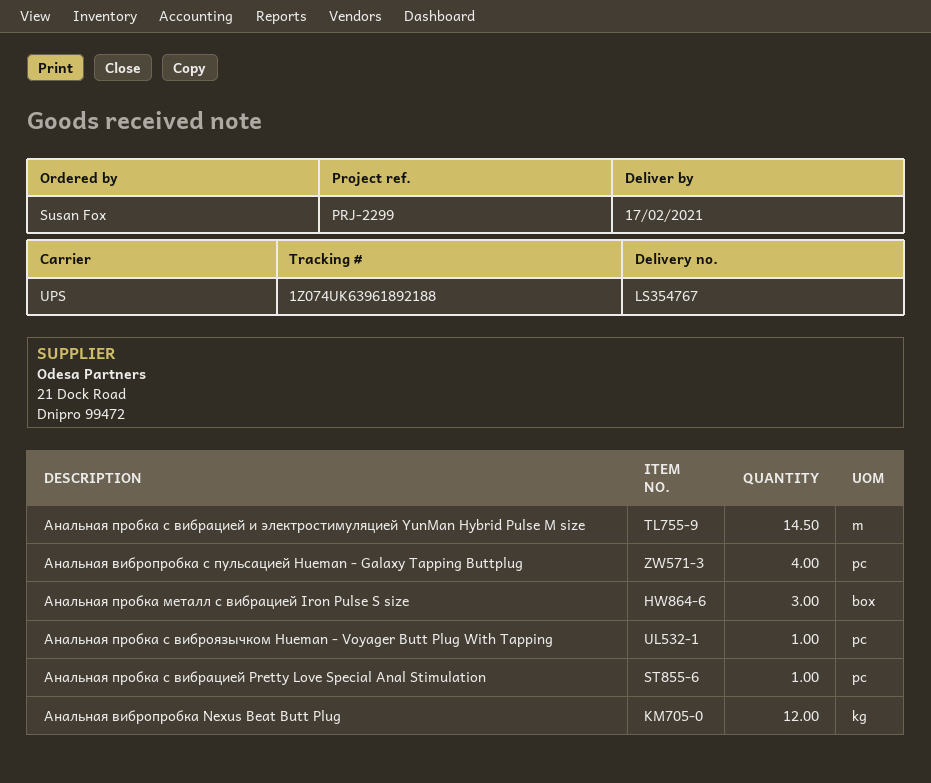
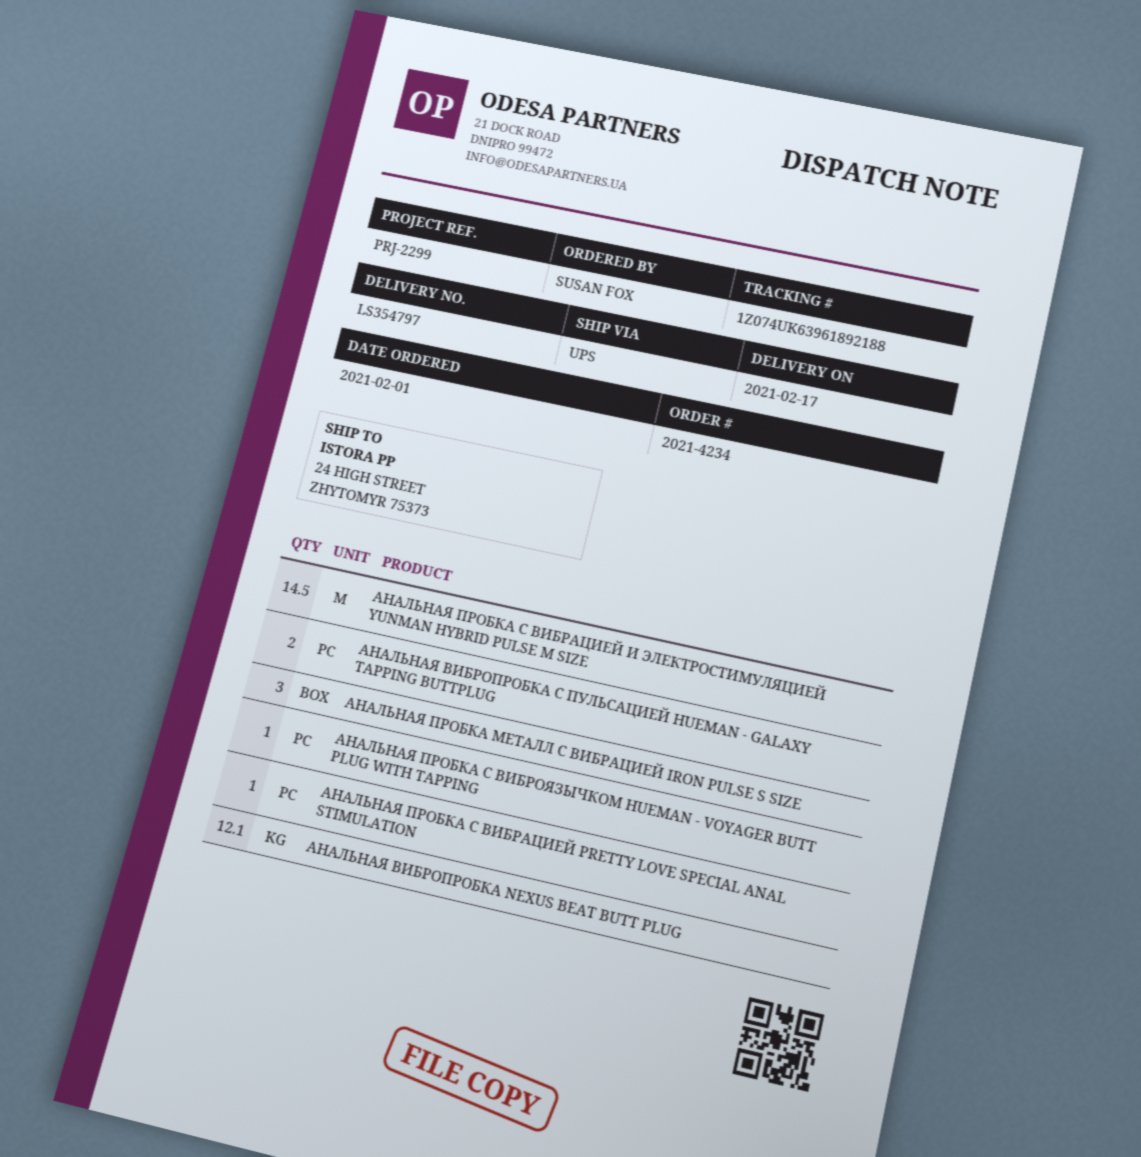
delivery note number: LS354767 -> LS354797
Анальная вибропробка с пульсацией Hueman - Galaxy Tapping Buttplug: 4 -> 2
Анальная вибропробка Nexus Beat Butt Plug: 12 -> 12.1

